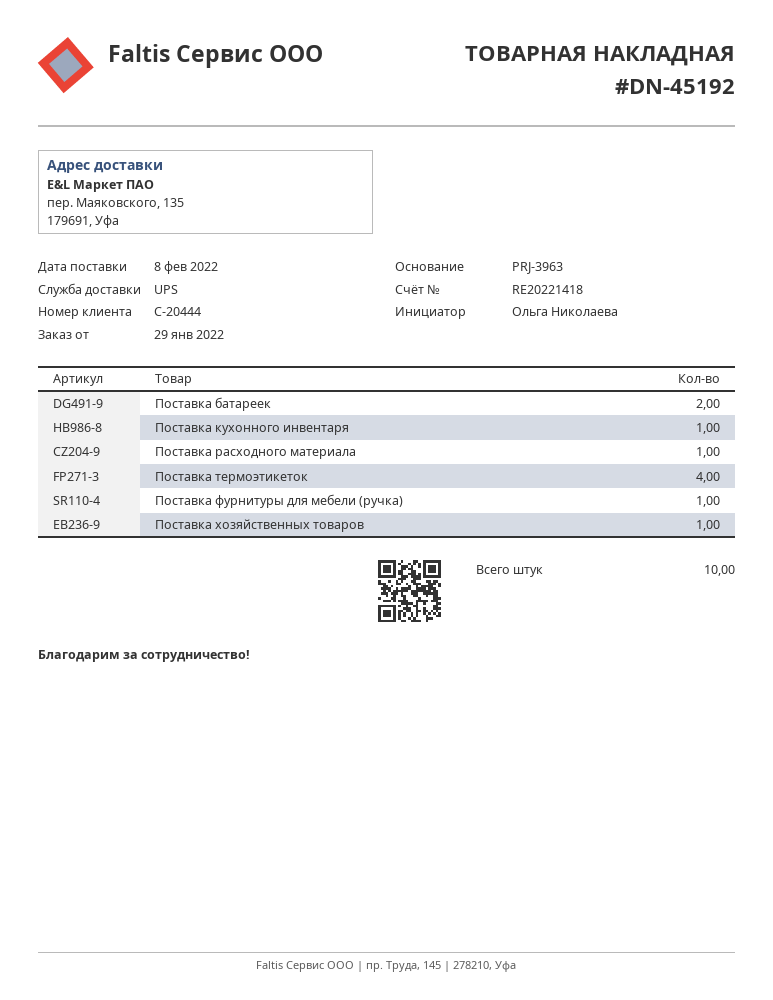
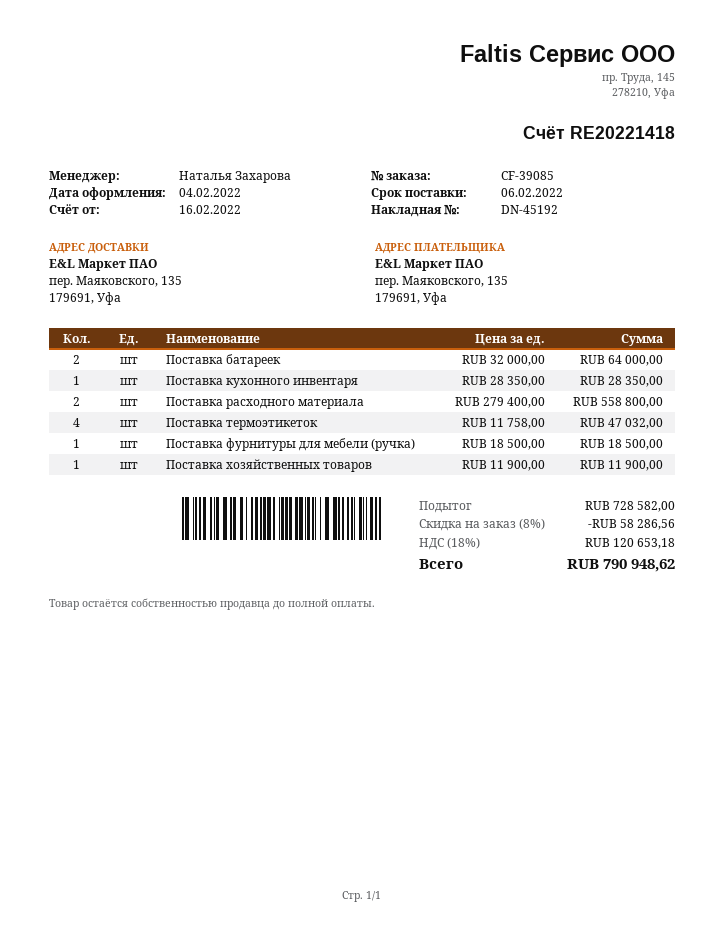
order date: 2022-01-29 -> 2022-02-04
delivery date: 2022-02-08 -> 2022-02-06
Поставка расходного материала: 1 -> 2

